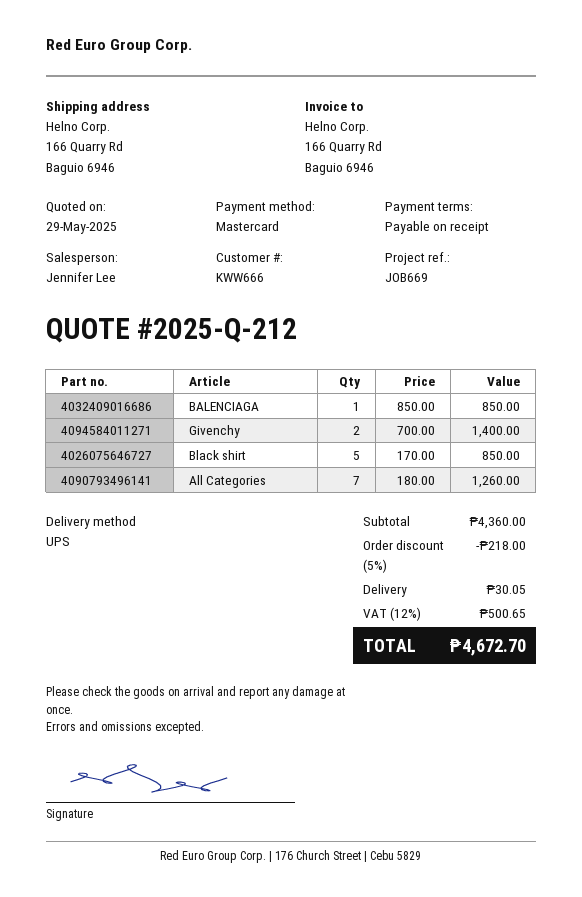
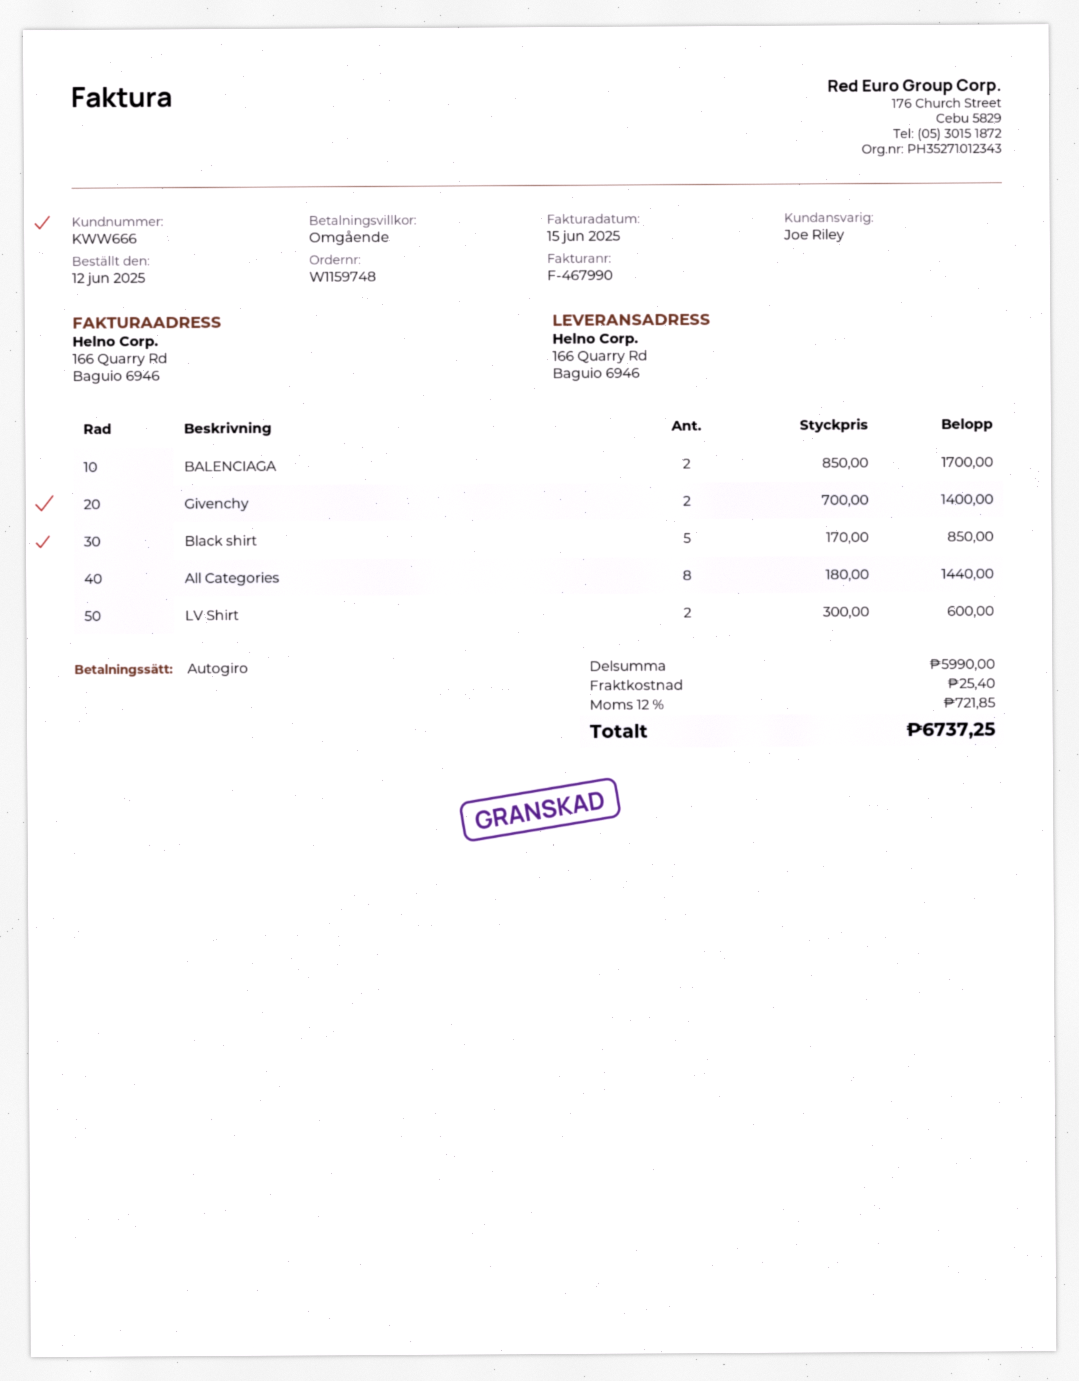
sales rep: Jennifer Lee -> Joe Riley
payment method: Mastercard -> direct debit
BALENCIAGA: 1 x 850.00 = 850.00 -> 2 x 850.00 = 1700.00
All Categories: 7 x 180.00 = 1260.00 -> 8 x 180.00 = 1440.00
LV Shirt: none -> 2 x 300.00 = 600.00
subtotal: 4360.00 -> 5990.00
discount: 5% = 218.00 -> none
shipping: 30.05 -> 25.40
tax: 12% = 500.65 -> 12% = 721.85
total: 4672.70 -> 6737.25

